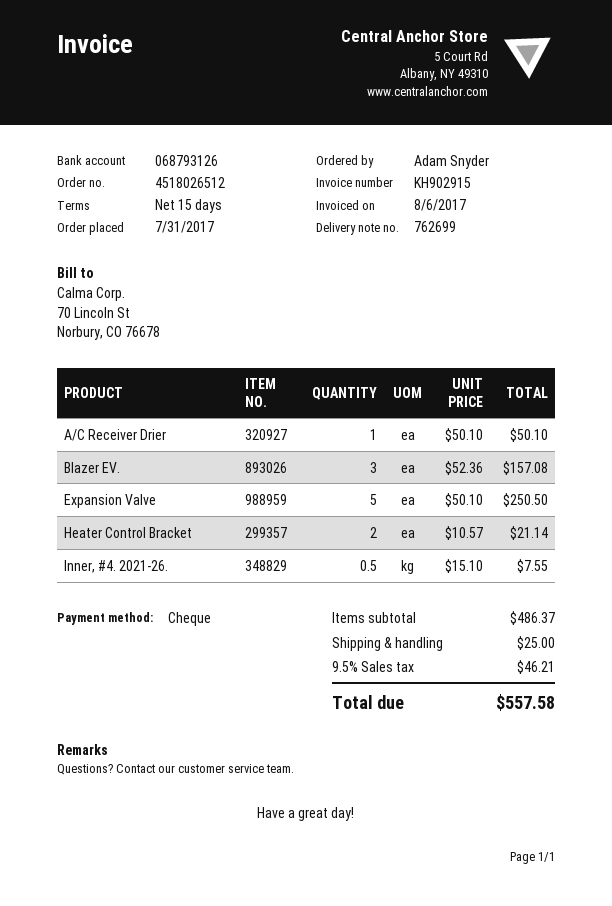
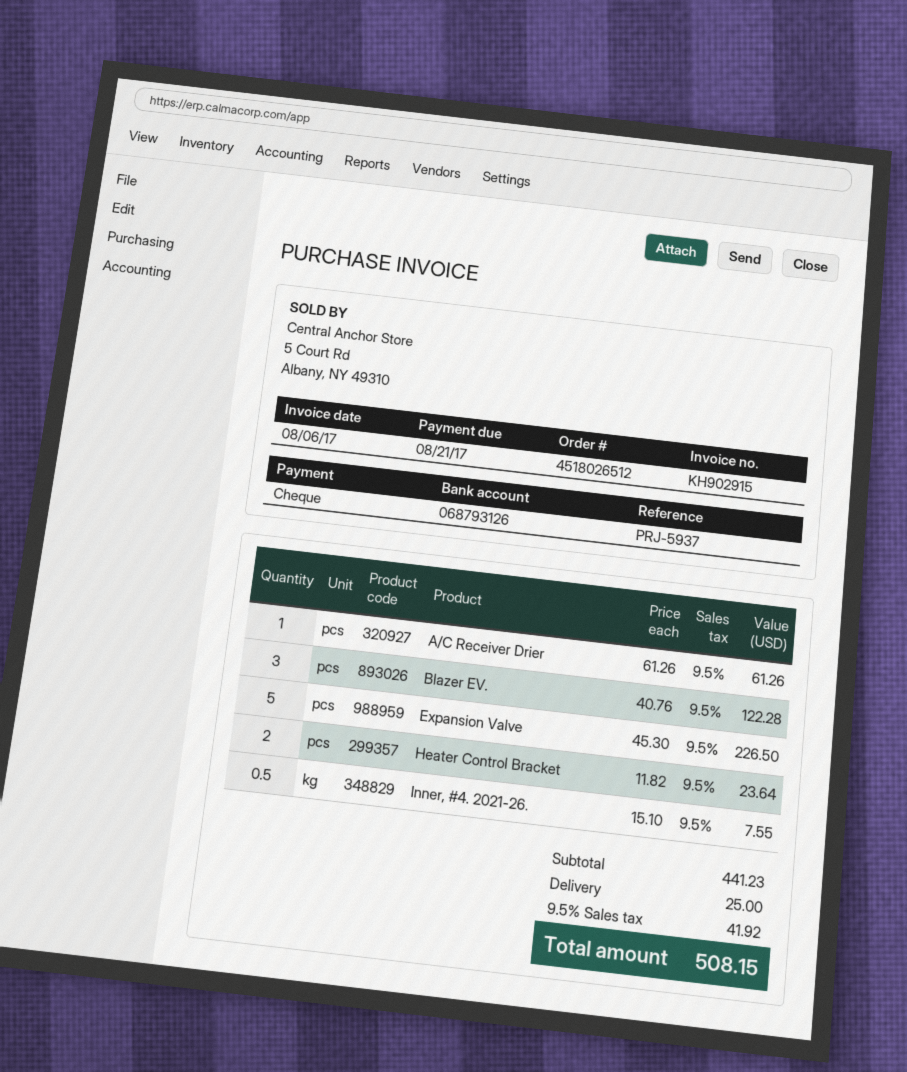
A/C Receiver Drier: 1 x 50.10 = 50.10 -> 1 x 61.26 = 61.26
Blazer EV.: 3 x 52.36 = 157.08 -> 3 x 40.76 = 122.28
Expansion Valve: 5 x 50.10 = 250.50 -> 5 x 45.30 = 226.50
Heater Control Bracket: 2 x 10.57 = 21.14 -> 2 x 11.82 = 23.64
subtotal: 486.37 -> 441.23
tax: 9.5% = 46.21 -> 9.5% = 41.92
total: 557.58 -> 508.15

